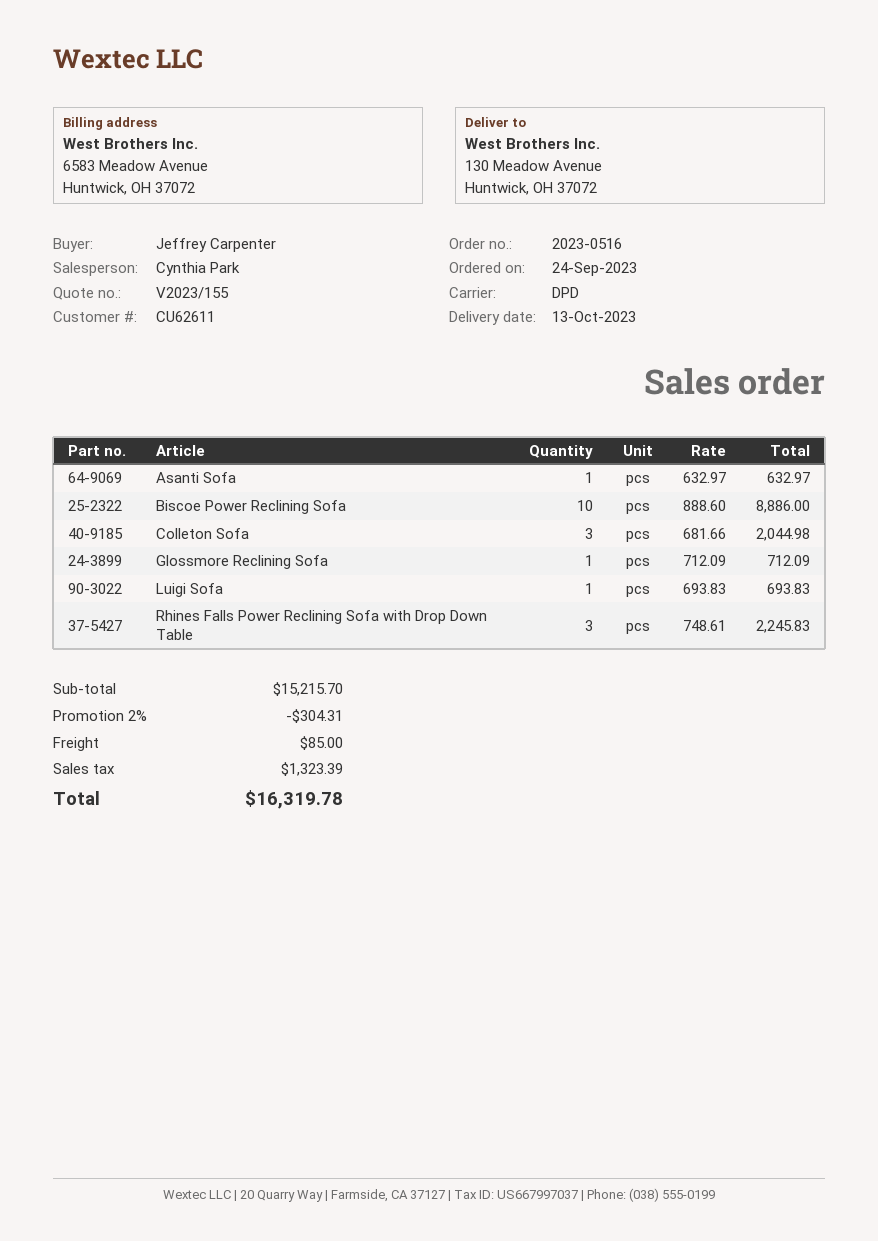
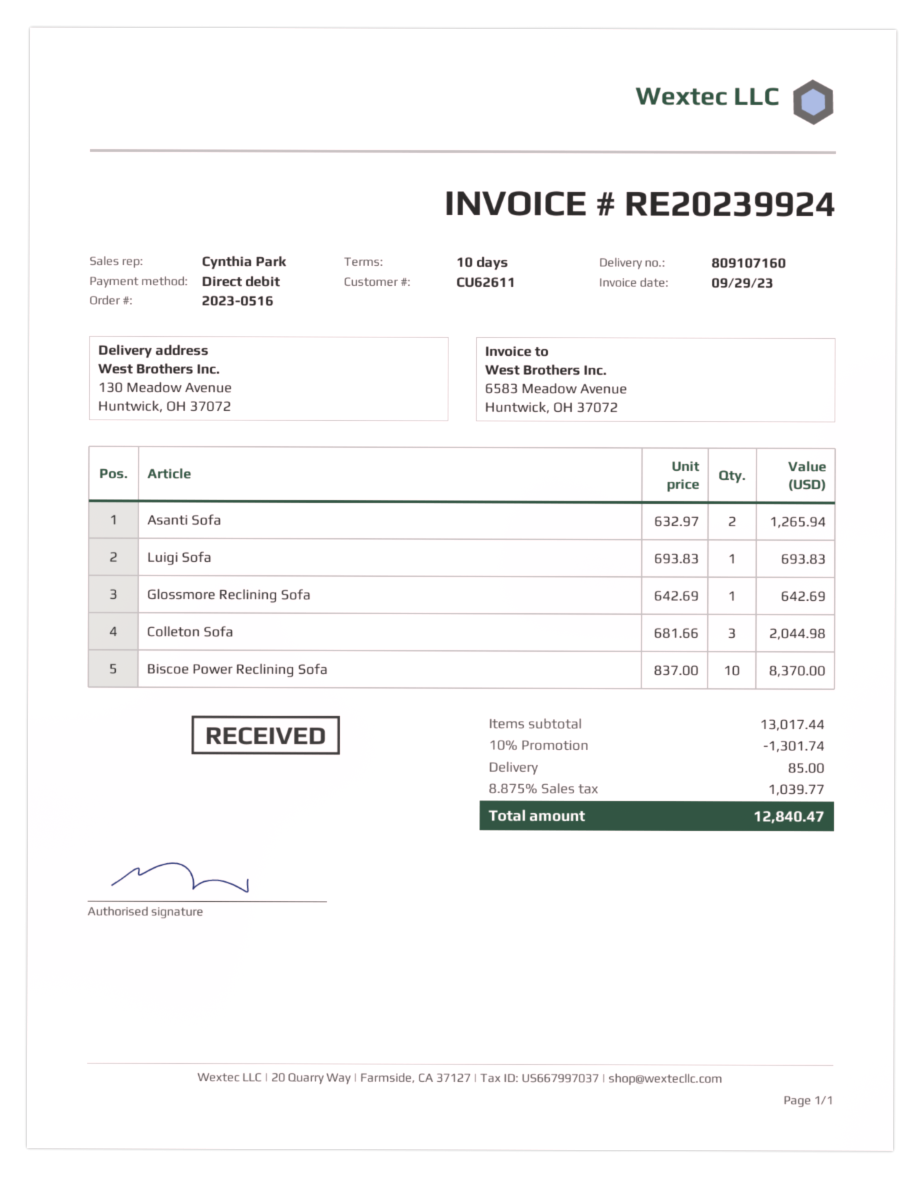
Asanti Sofa: 1 x 632.97 = 632.97 -> 2 x 632.97 = 1265.94
Biscoe Power Reclining Sofa: 10 x 888.60 = 8886.00 -> 10 x 837.00 = 8370.00
Glossmore Reclining Sofa: 1 x 712.09 = 712.09 -> 1 x 642.69 = 642.69
Rhines Falls Power Reclining Sofa with Drop Down Table: 3 x 748.61 = 2245.83 -> none
subtotal: 15215.70 -> 13017.44
discount: 2% = 304.31 -> 10% = 1301.74
tax: 1323.39 -> 1039.77
total: 16319.78 -> 12840.47

